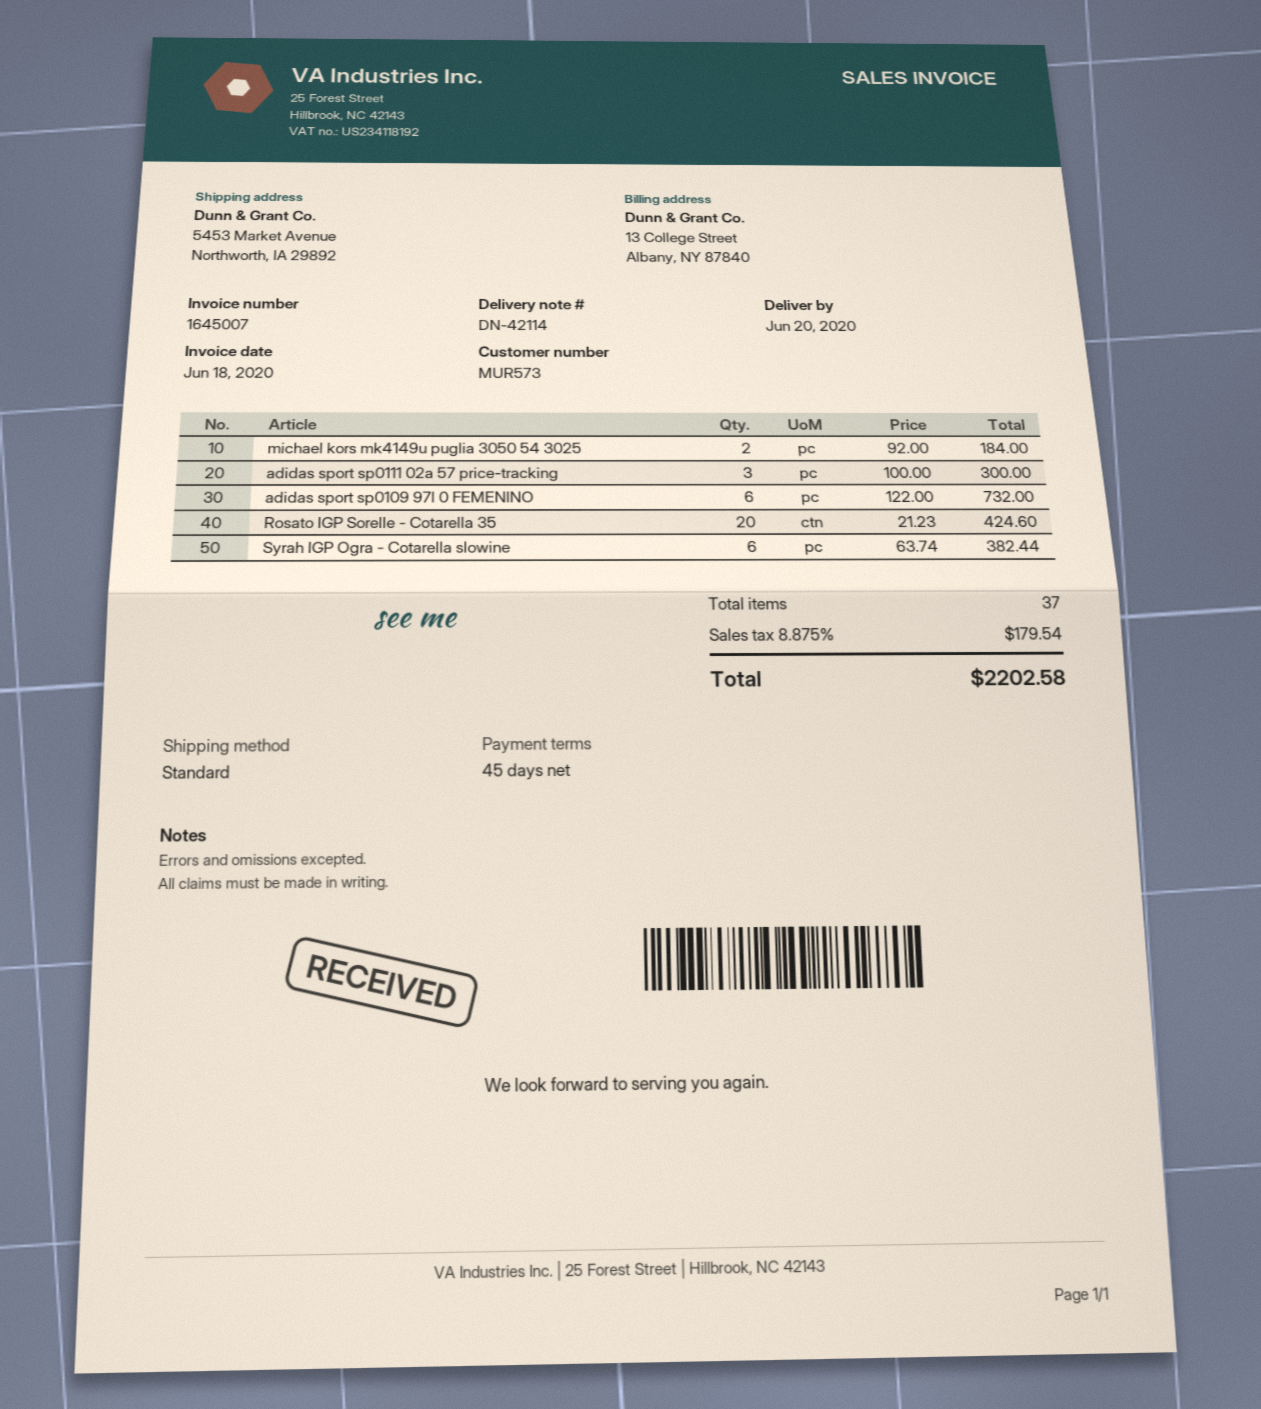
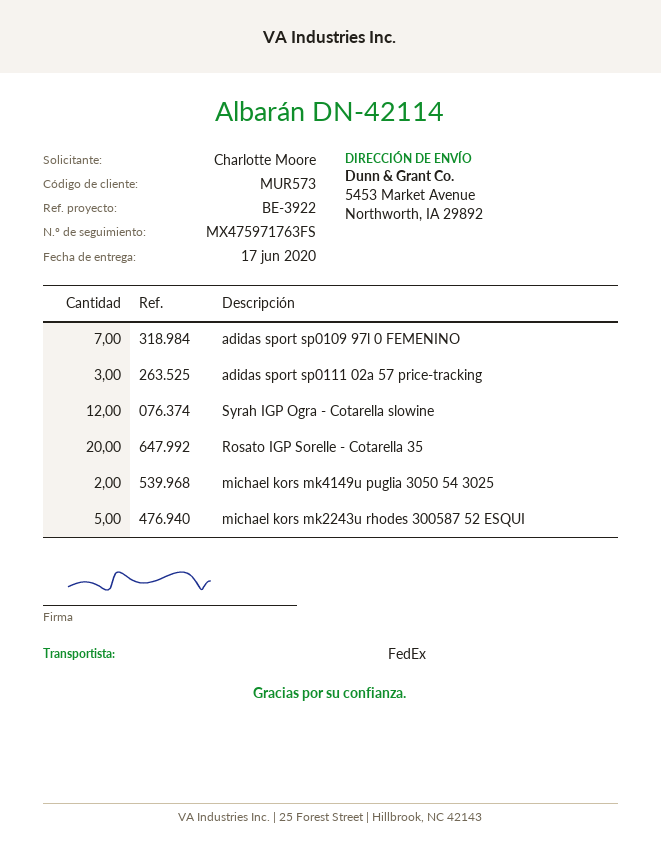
delivery date: 2020-06-20 -> 2020-06-17
shipping method: standard -> FedEx
adidas sport sp0109 97l 0 FEMENINO: 6 -> 7
Syrah IGP Ogra - Cotarella slowine: 6 -> 12
michael kors mk2243u rhodes 300587 52 ESQUI: none -> 5

